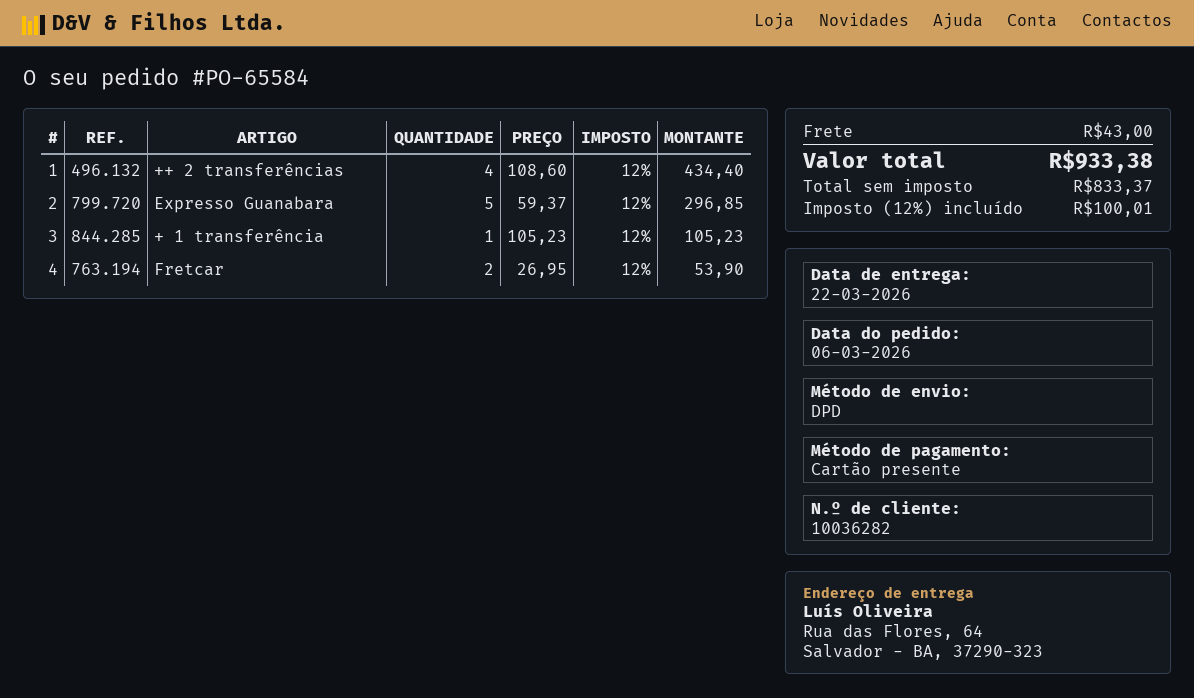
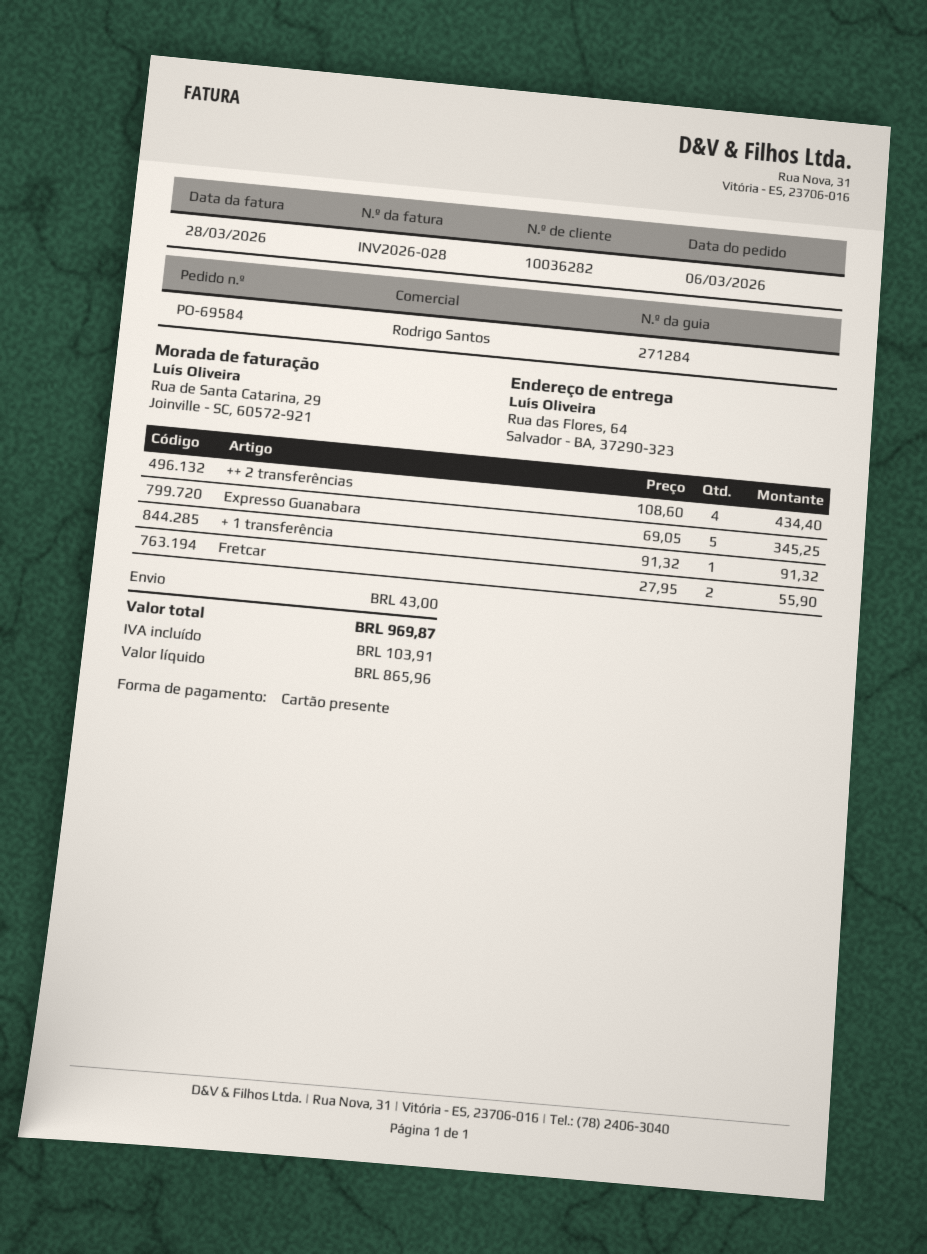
order number: PO-65584 -> PO-69584
Expresso Guanabara: 5 x 59.37 = 296.85 -> 5 x 69.05 = 345.25
+ 1 transferência: 1 x 105.23 = 105.23 -> 1 x 91.32 = 91.32
Fretcar: 2 x 26.95 = 53.90 -> 2 x 27.95 = 55.90
net: 833.37 -> 865.96
tax: 100.01 -> 103.91
total: 933.38 -> 969.87

